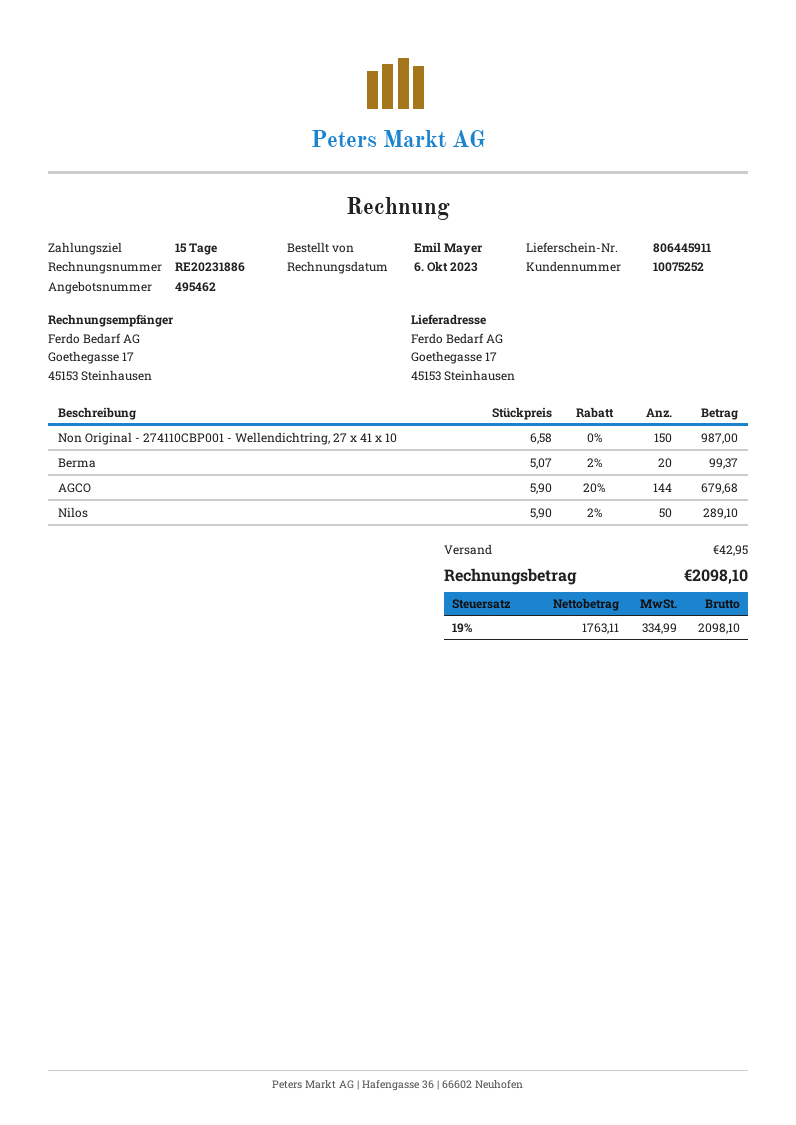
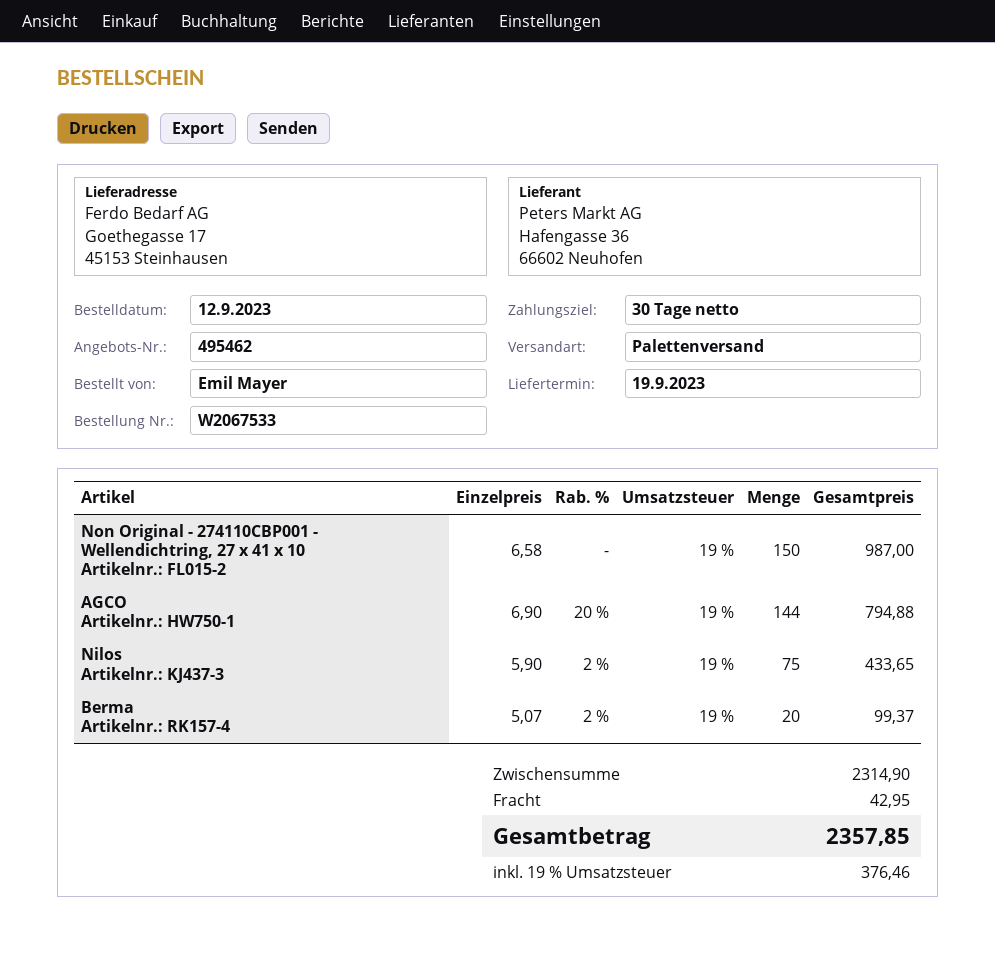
payment terms: 15 days -> 30 days
AGCO: 144 x 5.90 - 20% = 679.68 -> 144 x 6.90 - 20% = 794.88
Nilos: 50 x 5.90 - 2% = 289.10 -> 75 x 5.90 - 2% = 433.65
tax: 19% = 334.99 -> 19% = 376.46
total: 2098.10 -> 2357.85

